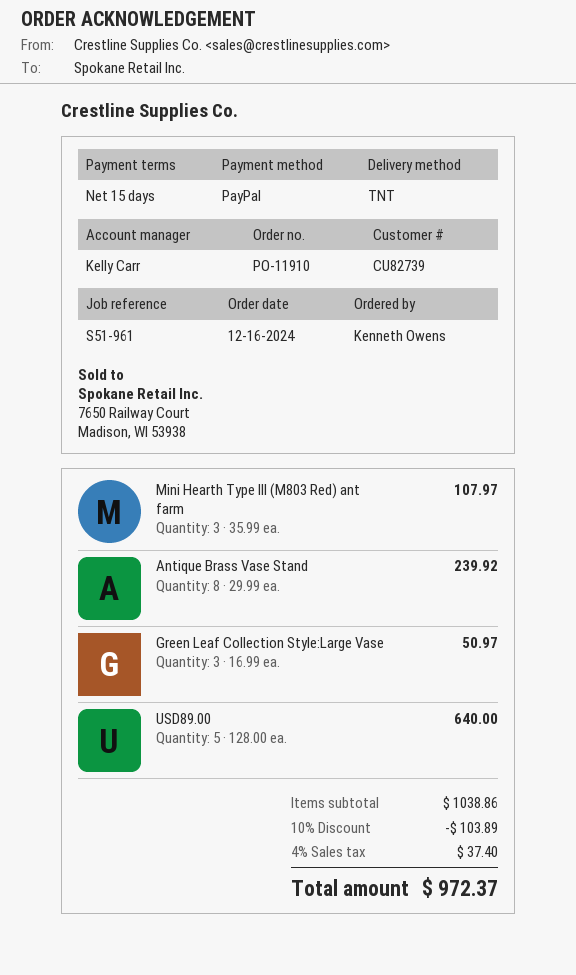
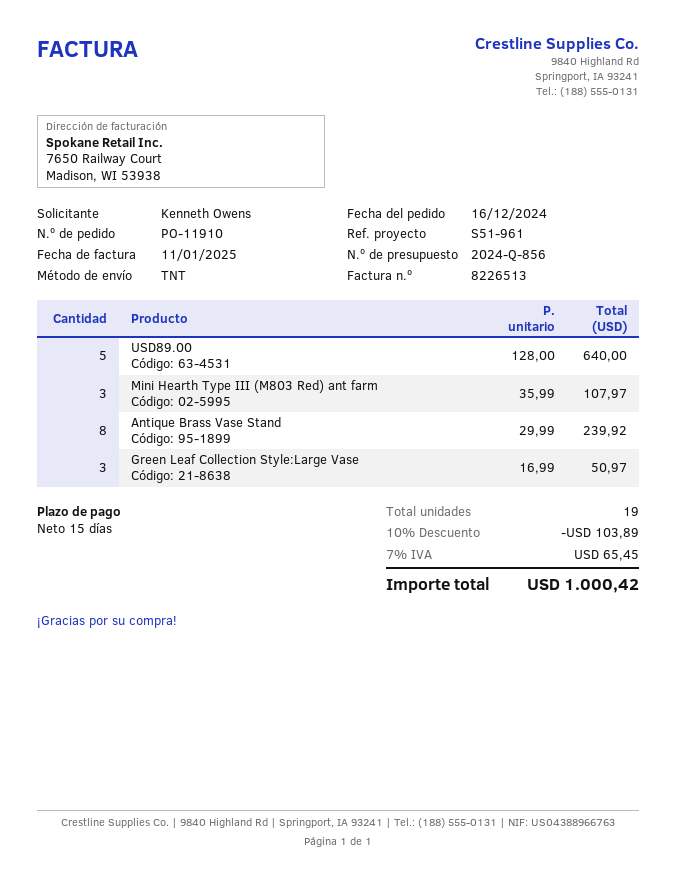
tax: 4% = 37.40 -> 7% = 65.45
total: 972.37 -> 1000.42

